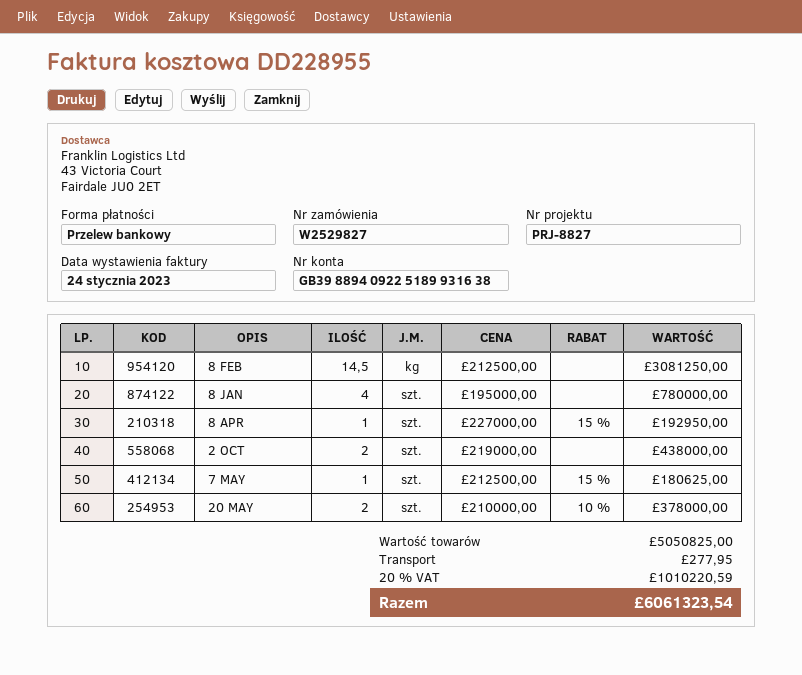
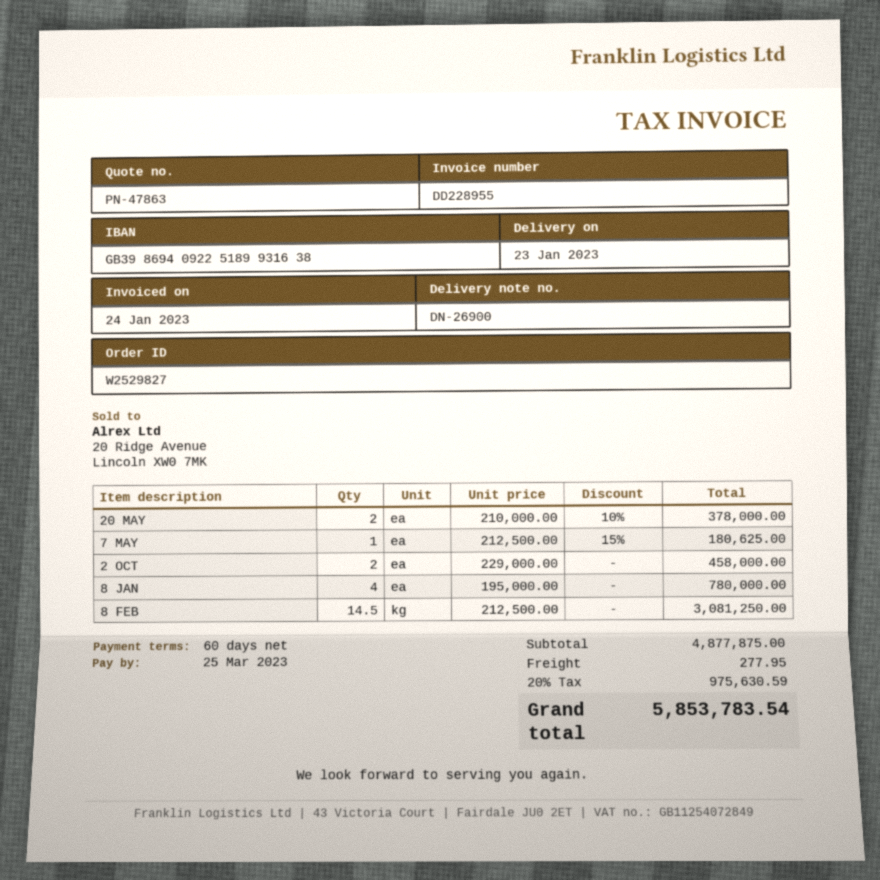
bank account: GB39889409225189931638 -> GB39869409225189931638
8 APR: 1 x 227000.00 - 15% = 192950.00 -> none
2 OCT: 2 x 219000.00 = 438000.00 -> 2 x 229000.00 = 458000.00
subtotal: 5050825.00 -> 4877875.00
tax: 20% = 1010220.59 -> 20% = 975630.59
total: 6061323.54 -> 5853783.54

